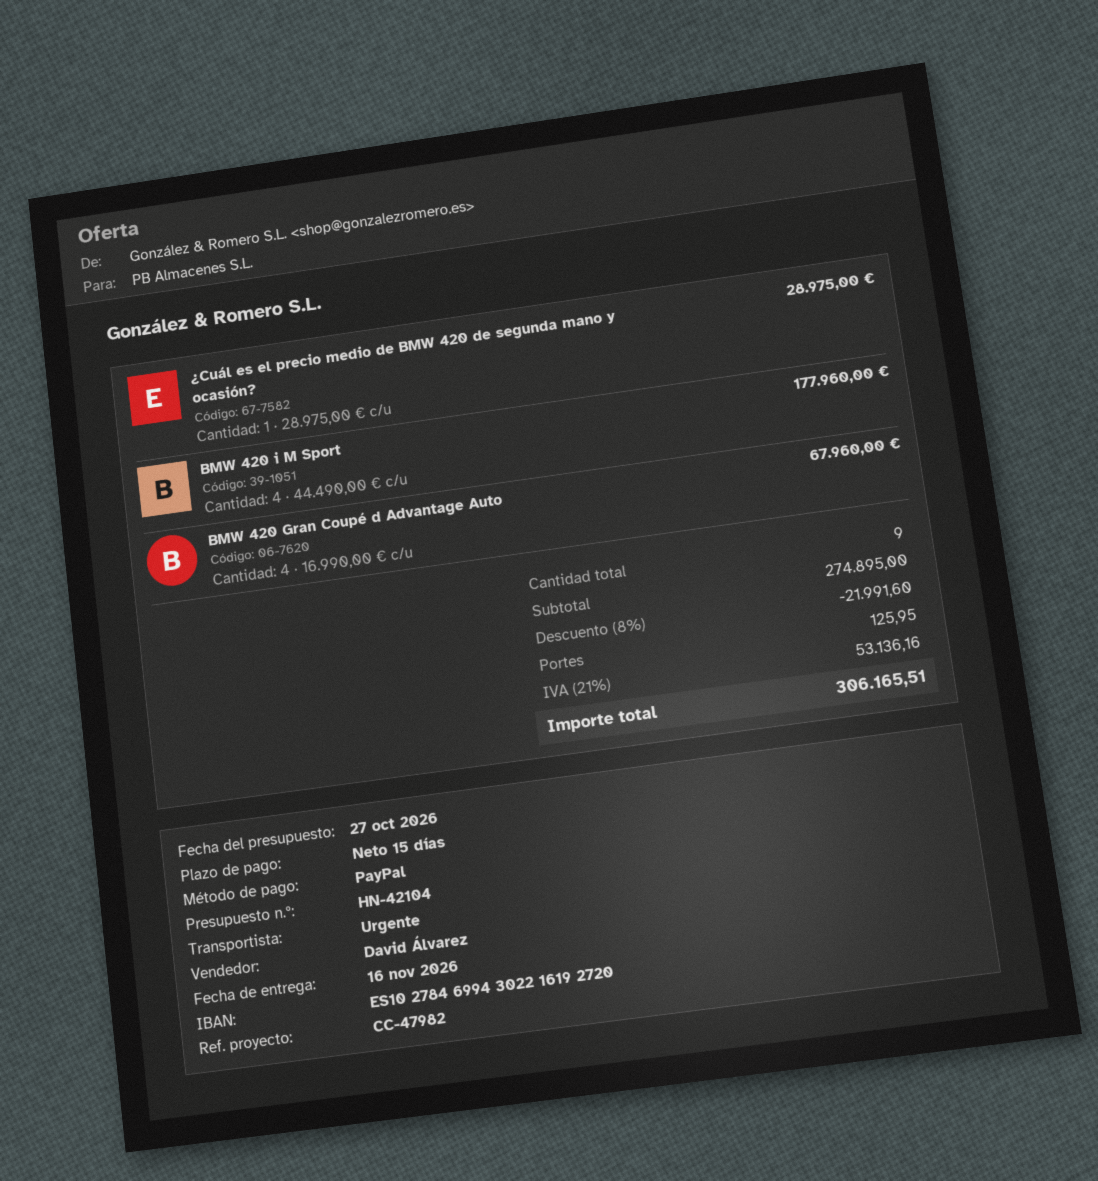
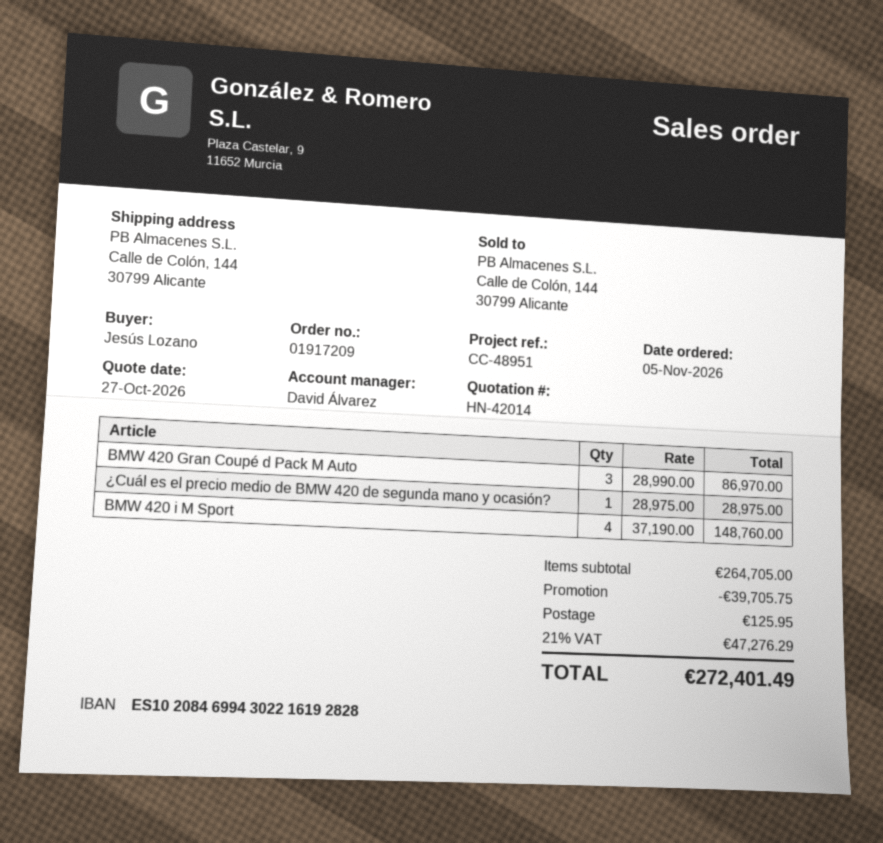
quote number: HN-42104 -> HN-42014
reference: CC-47982 -> CC-48951
bank account: ES1027846994302216192720 -> ES1020846994302216192828
BMW 420 i M Sport: 4 x 44490.00 = 177960.00 -> 4 x 37190.00 = 148760.00
BMW 420 Gran Coupé d Advantage Auto: 4 x 16990.00 = 67960.00 -> none
BMW 420 Gran Coupé d Pack M Auto: none -> 3 x 28990.00 = 86970.00
subtotal: 274895.00 -> 264705.00
discount: 21991.60 -> 39705.75
tax: 21% = 53136.16 -> 21% = 47276.29
total: 306165.51 -> 272401.49

